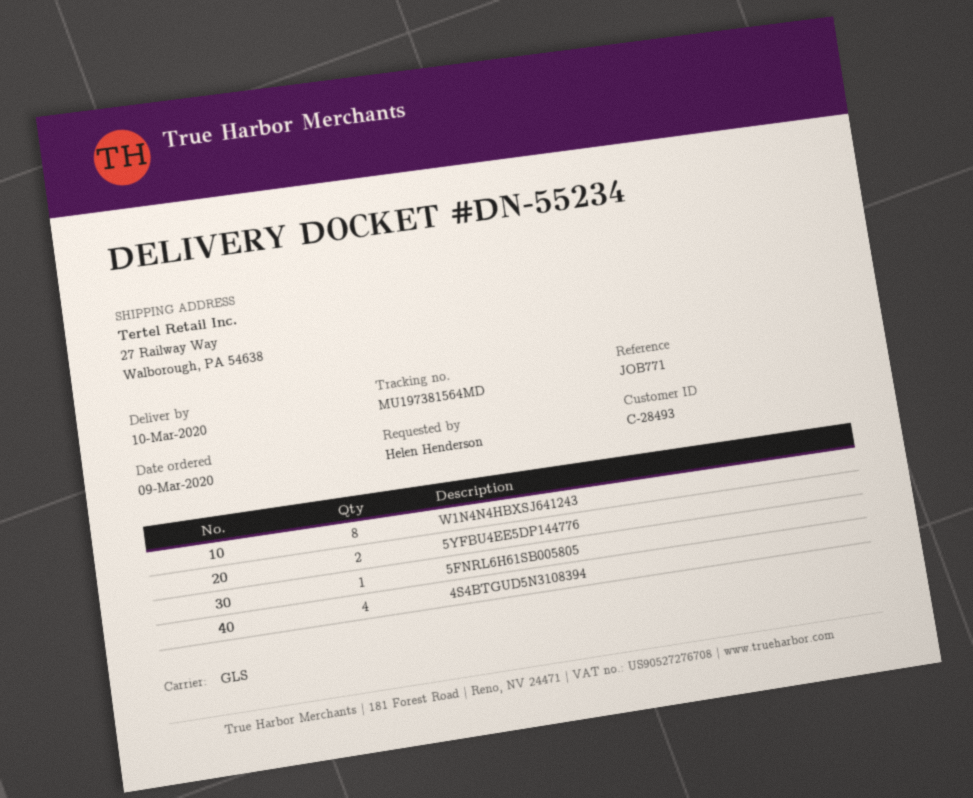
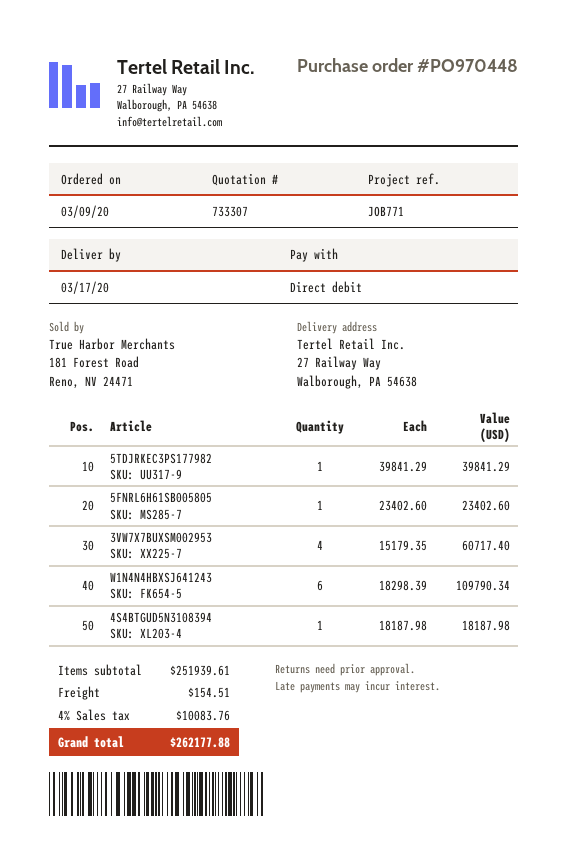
delivery date: 2020-03-10 -> 2020-03-17
W1N4N4HBXSJ641243: 8 -> 6
5YFBU4EE5DP144776: 2 -> none
4S4BTGUD5N3108394: 4 -> 1
5TDJRKEC3PS177982: none -> 1
3VW7X7BUXSM002953: none -> 4

